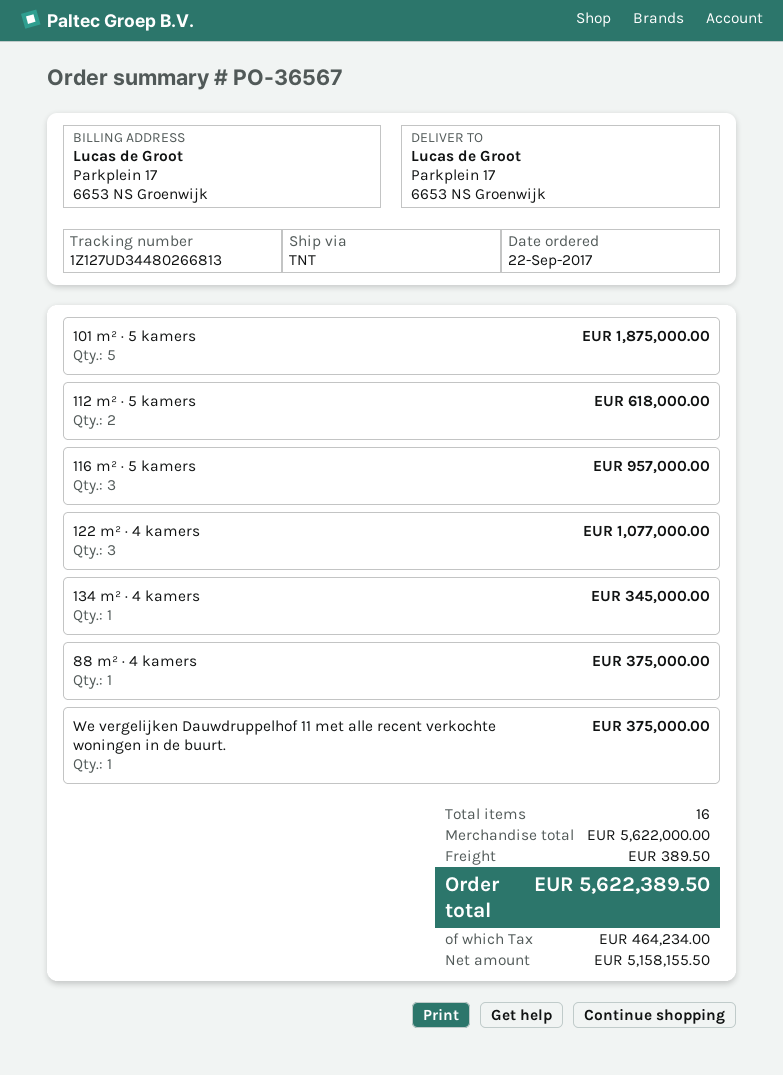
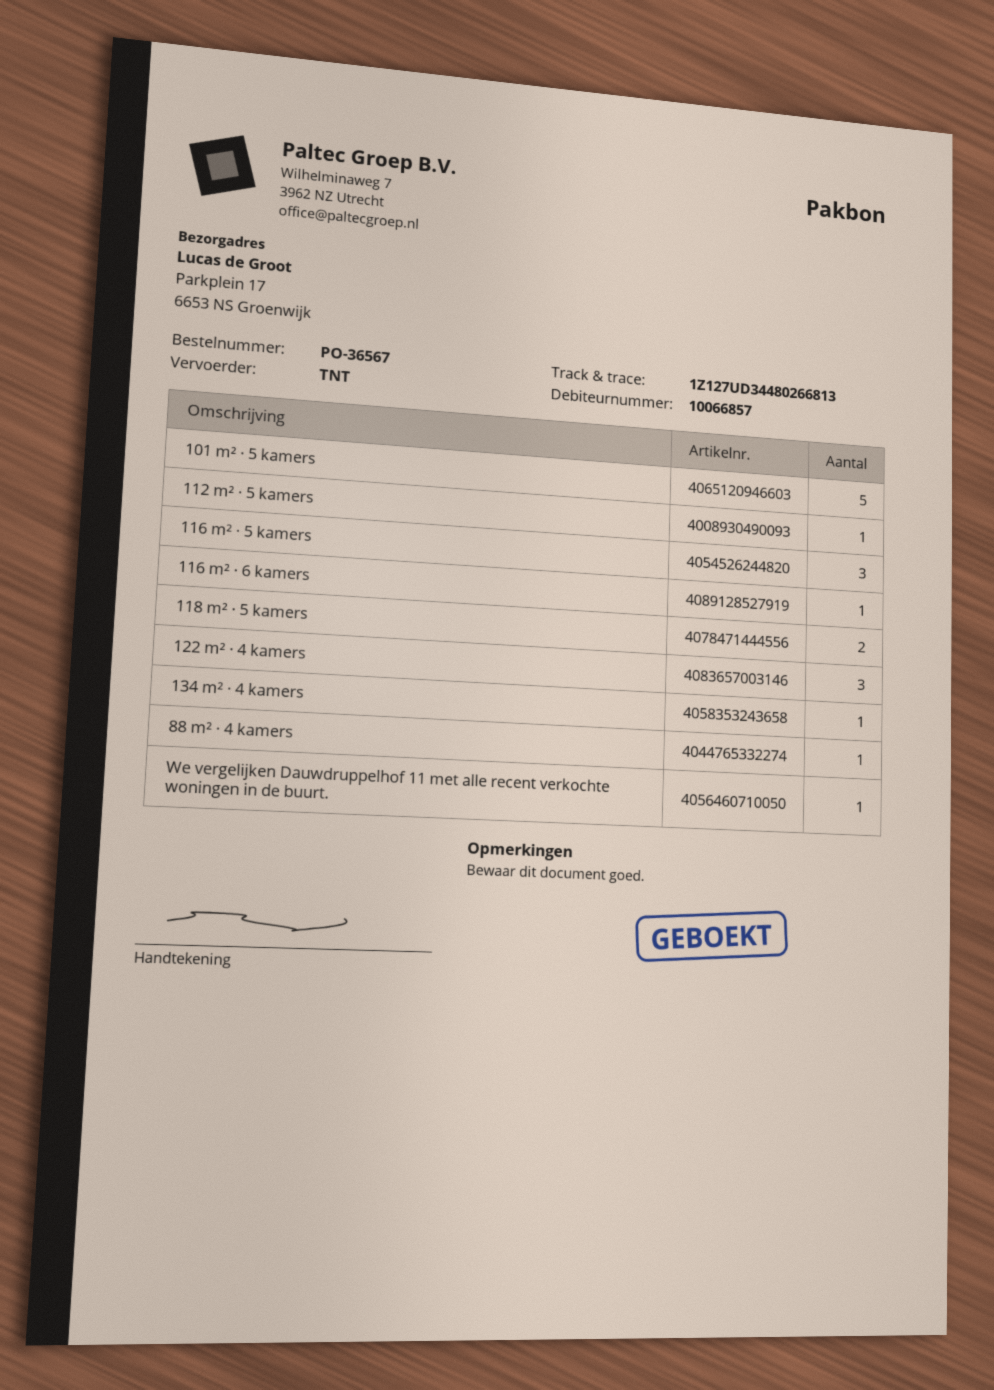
112 m² · 5 kamers: 2 -> 1
116 m² · 6 kamers: none -> 1
118 m² · 5 kamers: none -> 2

